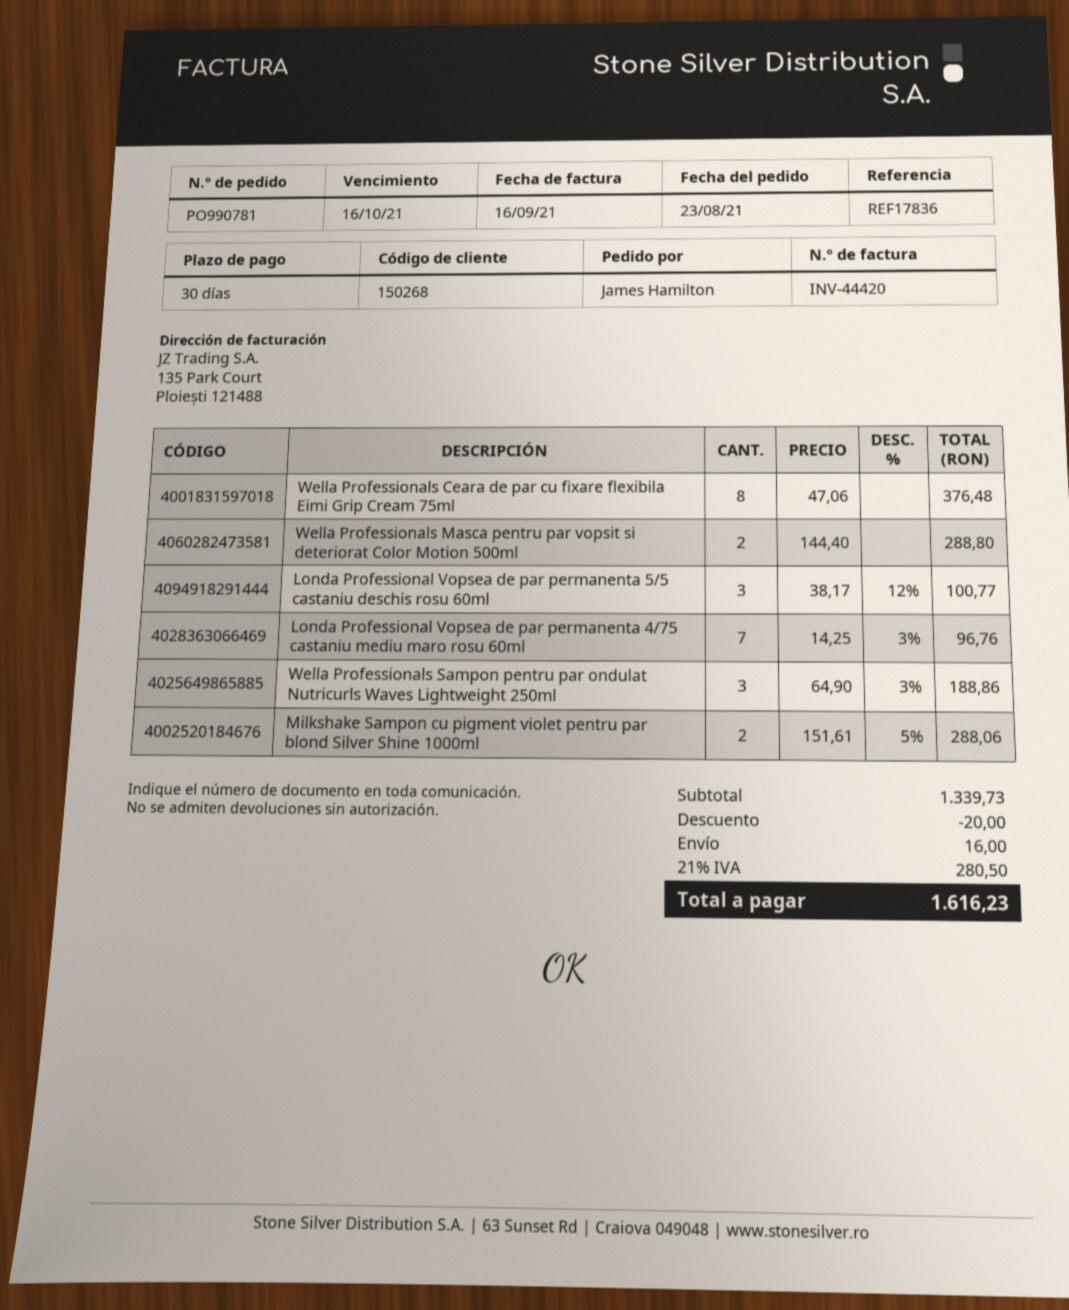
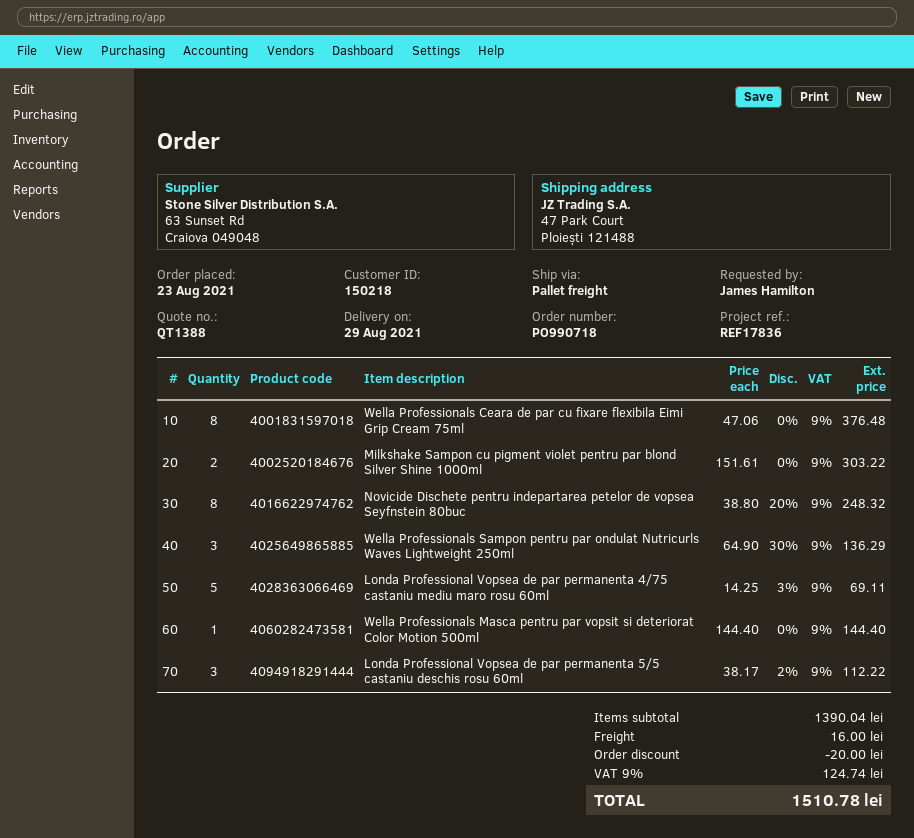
order number: PO990781 -> PO990718
customer number: 150268 -> 150218
Wella Professionals Masca pentru par vopsit si deteriorat Color Motion 500ml: 2 x 144.40 = 288.80 -> 1 x 144.40 = 144.40
Londa Professional Vopsea de par permanenta 5/5 castaniu deschis rosu 60ml: 3 x 38.17 - 12% = 100.77 -> 3 x 38.17 - 2% = 112.22
Londa Professional Vopsea de par permanenta 4/75 castaniu mediu maro rosu 60ml: 7 x 14.25 - 3% = 96.76 -> 5 x 14.25 - 3% = 69.11
Wella Professionals Sampon pentru par ondulat Nutricurls Waves Lightweight 250ml: 3 x 64.90 - 3% = 188.86 -> 3 x 64.90 - 30% = 136.29
Milkshake Sampon cu pigment violet pentru par blond Silver Shine 1000ml: 2 x 151.61 - 5% = 288.06 -> 2 x 151.61 = 303.22
Novicide Dischete pentru indepartarea petelor de vopsea Seyfnstein 80buc: none -> 8 x 38.80 - 20% = 248.32
subtotal: 1339.73 -> 1390.04
tax: 21% = 280.50 -> 9% = 124.74
total: 1616.23 -> 1510.78

